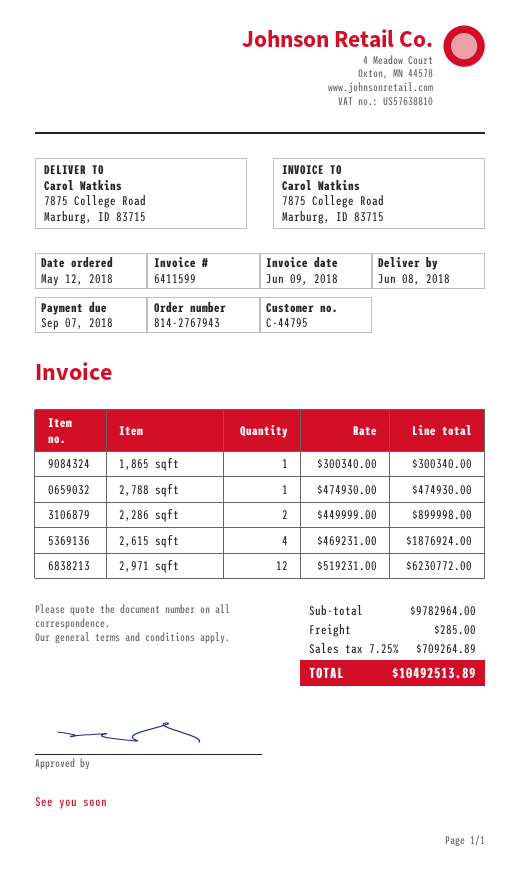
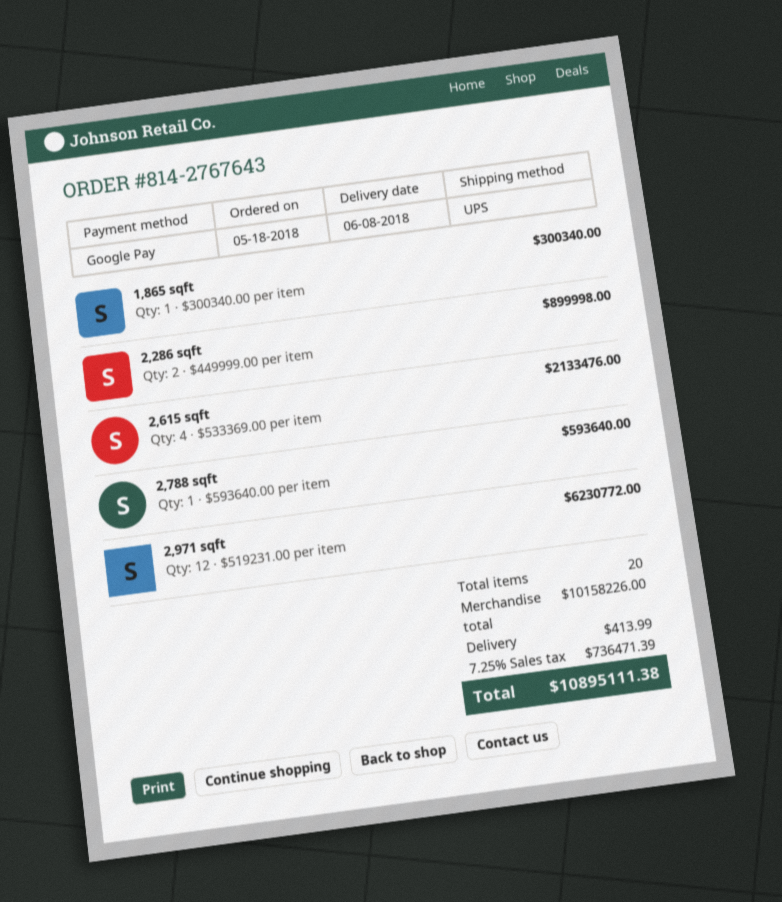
order number: 814-2767943 -> 814-2767643
order date: 2018-05-12 -> 2018-05-18
2,788 sqft: 1 x 474930.00 = 474930.00 -> 1 x 593640.00 = 593640.00
2,615 sqft: 4 x 469231.00 = 1876924.00 -> 4 x 533369.00 = 2133476.00
subtotal: 9782964.00 -> 10158226.00
shipping: 285.00 -> 413.99
tax: 7.25% = 709264.89 -> 7.25% = 736471.39
total: 10492513.89 -> 10895111.38

